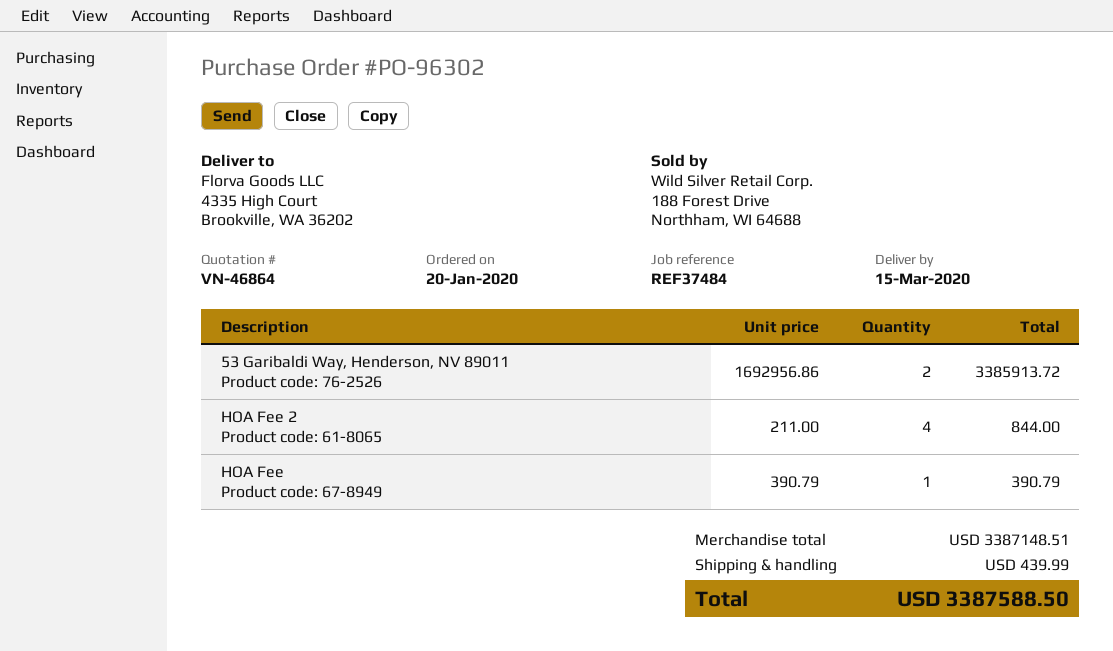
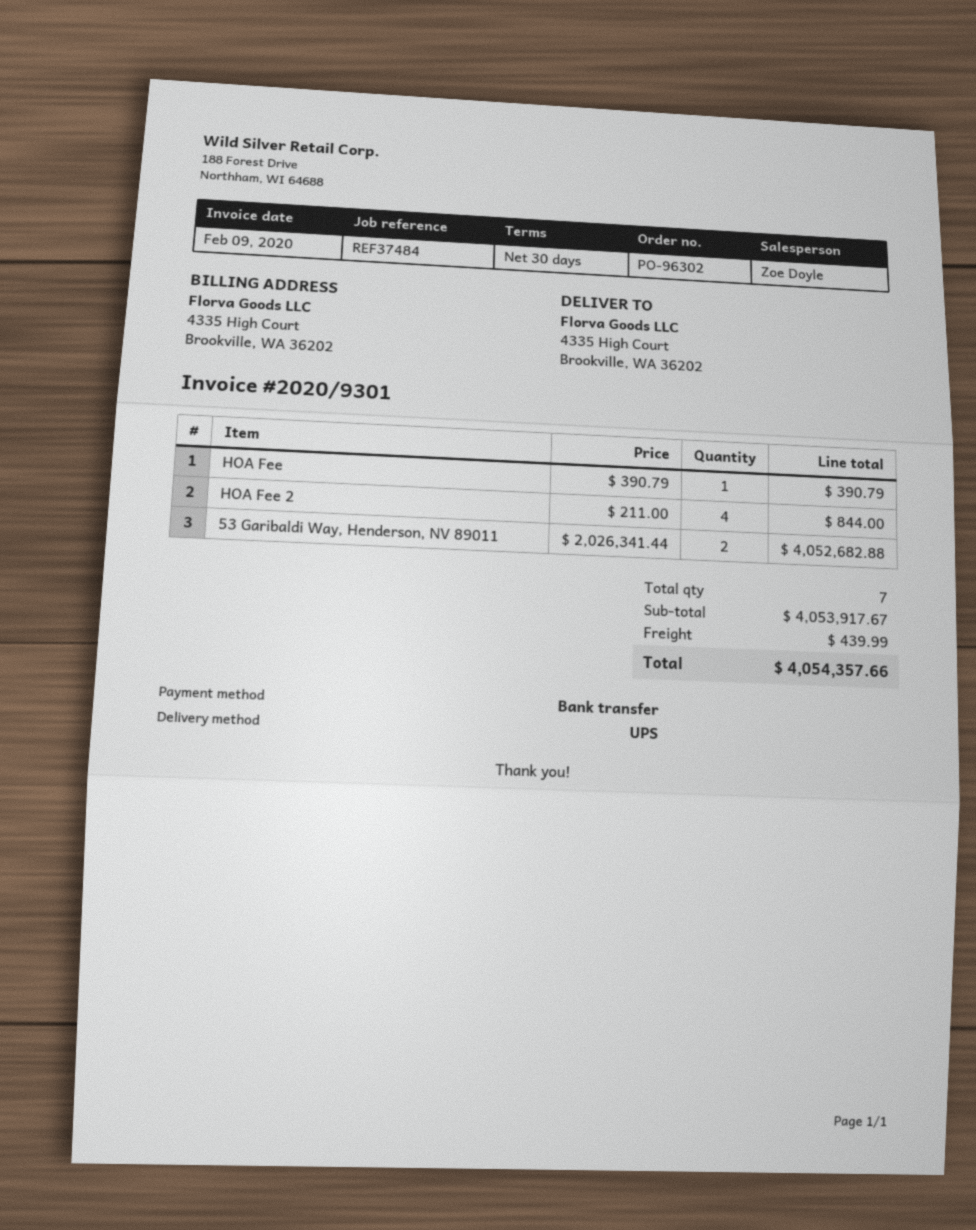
53 Garibaldi Way, Henderson, NV 89011: 2 x 1692956.86 = 3385913.72 -> 2 x 2026341.44 = 4052682.88
subtotal: 3387148.51 -> 4053917.67
total: 3387588.50 -> 4054357.66

